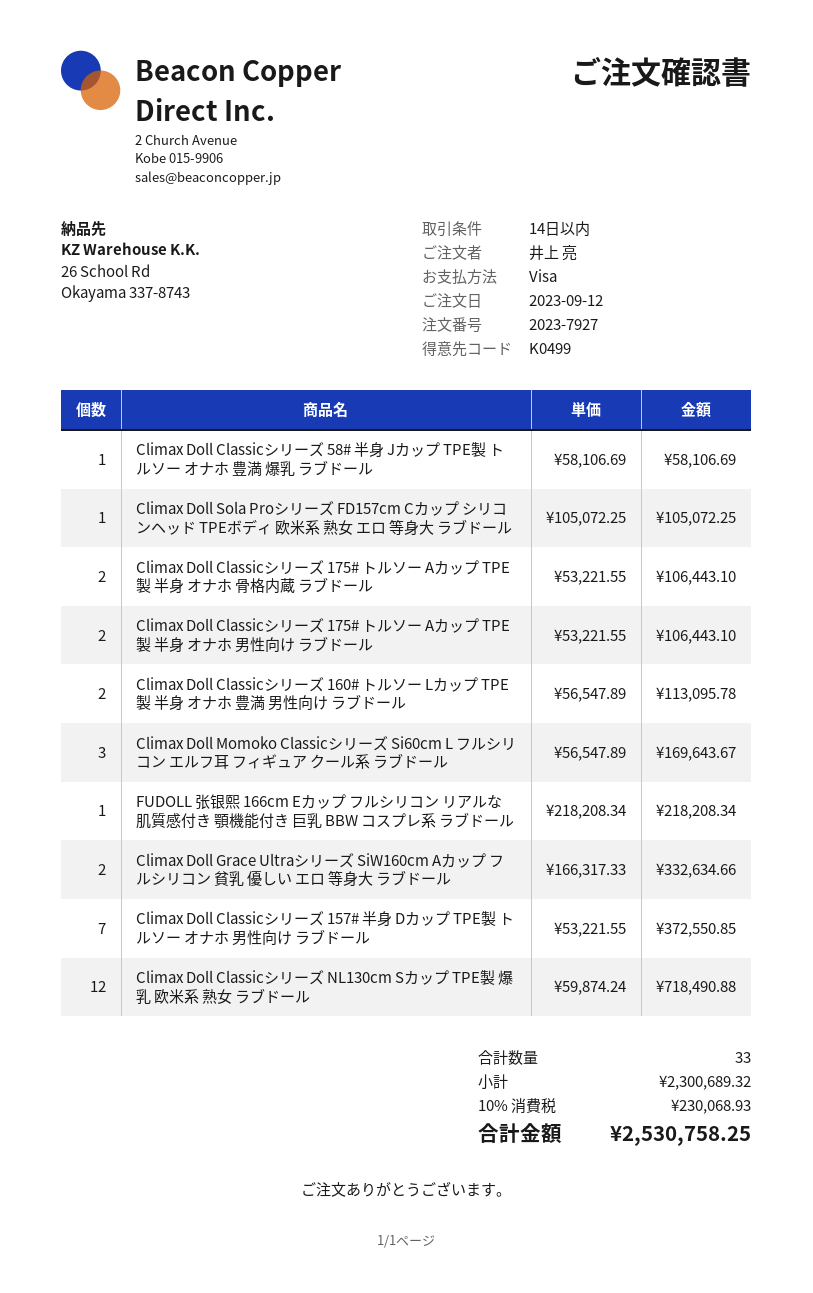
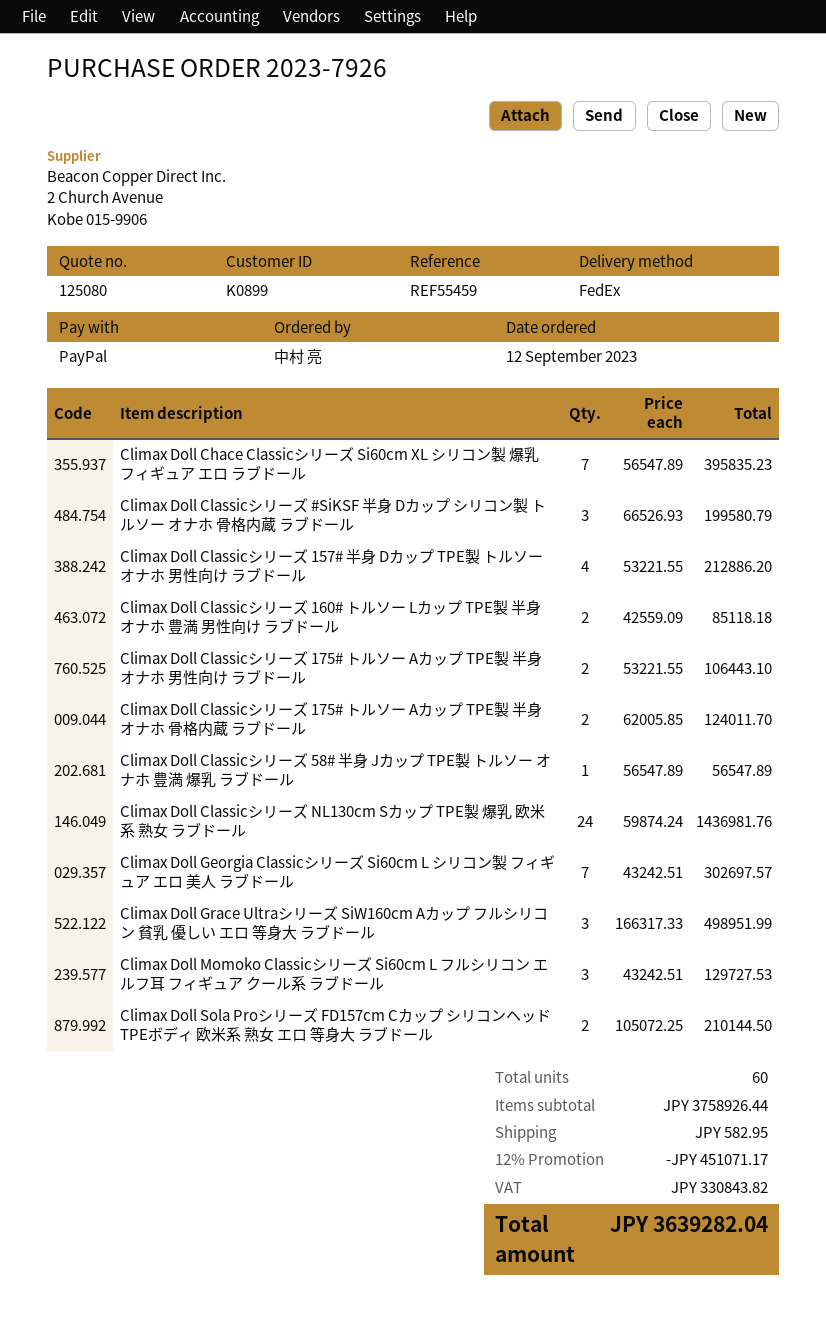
order number: 2023-7927 -> 2023-7926
customer number: K0499 -> K0899
ordered by: 井上 亮 -> 中村 亮
payment method: Visa -> PayPal
Climax Doll Classicシリーズ 58# 半身 Jカップ TPE製 トルソー オナホ 豊満 爆乳 ラブドール: 1 x 58106.69 = 58106.69 -> 1 x 56547.89 = 56547.89
Climax Doll Sola Proシリーズ FD157cm Cカップ シリコンヘッド TPEボディ 欧米系 熟女 エロ 等身大 ラブドール: 1 x 105072.25 = 105072.25 -> 2 x 105072.25 = 210144.50
Climax Doll Classicシリーズ 175# トルソー Aカップ TPE製 半身 オナホ 骨格内蔵 ラブドール: 2 x 53221.55 = 106443.10 -> 2 x 62005.85 = 124011.70
Climax Doll Classicシリーズ 160# トルソー Lカップ TPE製 半身 オナホ 豊満 男性向け ラブドール: 2 x 56547.89 = 113095.78 -> 2 x 42559.09 = 85118.18
Climax Doll Momoko Classicシリーズ Si60cm L フルシリコン エルフ耳 フィギュア クール系 ラブドール: 3 x 56547.89 = 169643.67 -> 3 x 43242.51 = 129727.53
FUDOLL 张银熙 166cm Eカップ フルシリコン リアルな肌質感付き 顎機能付き 巨乳 BBW コスプレ系 ラブドール: 1 x 218208.34 = 218208.34 -> none
Climax Doll Grace Ultraシリーズ SiW160cm Aカップ フルシリコン 貧乳 優しい エロ 等身大 ラブドール: 2 x 166317.33 = 332634.66 -> 3 x 166317.33 = 498951.99
Climax Doll Classicシリーズ 157# 半身 Dカップ TPE製 トルソー オナホ 男性向け ラブドール: 7 x 53221.55 = 372550.85 -> 4 x 53221.55 = 212886.20
Climax Doll Classicシリーズ NL130cm Sカップ TPE製 爆乳 欧米系 熟女 ラブドール: 12 x 59874.24 = 718490.88 -> 24 x 59874.24 = 1436981.76
Climax Doll Chace Classicシリーズ Si60cm XL シリコン製 爆乳 フィギュア エロ ラブドール: none -> 7 x 56547.89 = 395835.23
Climax Doll Classicシリーズ #SiKSF 半身 Dカップ シリコン製 トルソー オナホ 骨格内蔵 ラブドール: none -> 3 x 66526.93 = 199580.79
Climax Doll Georgia Classicシリーズ Si60cm L シリコン製 フィギュア エロ 美人 ラブドール: none -> 7 x 43242.51 = 302697.57
total quantity: 33 -> 60
subtotal: 2300689.32 -> 3758926.44
discount: none -> 12% = 451071.17
shipping: none -> 582.95
tax: 230068.93 -> 330843.82
total: 2530758.25 -> 3639282.04

